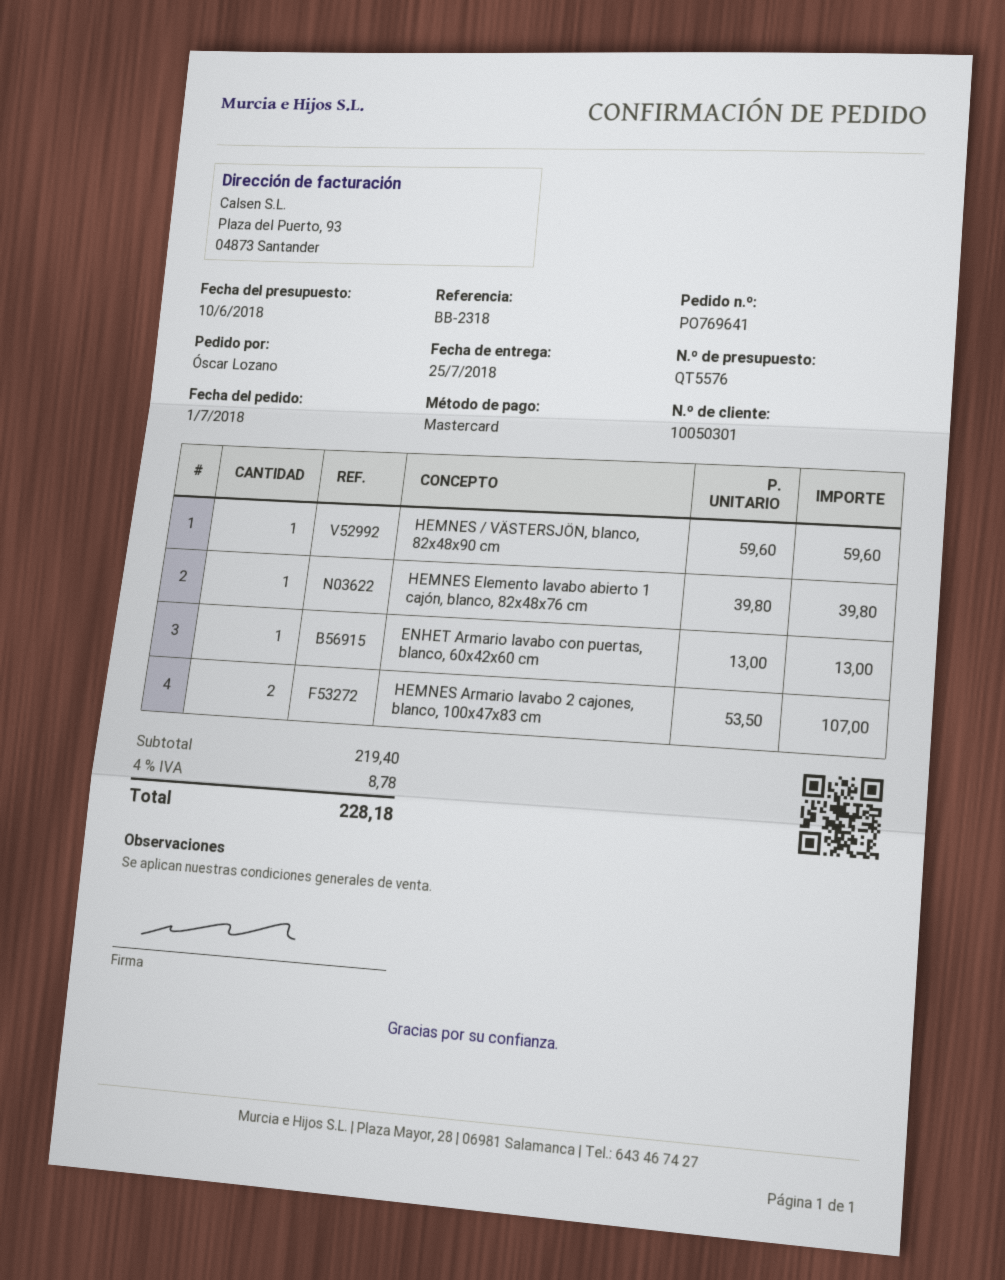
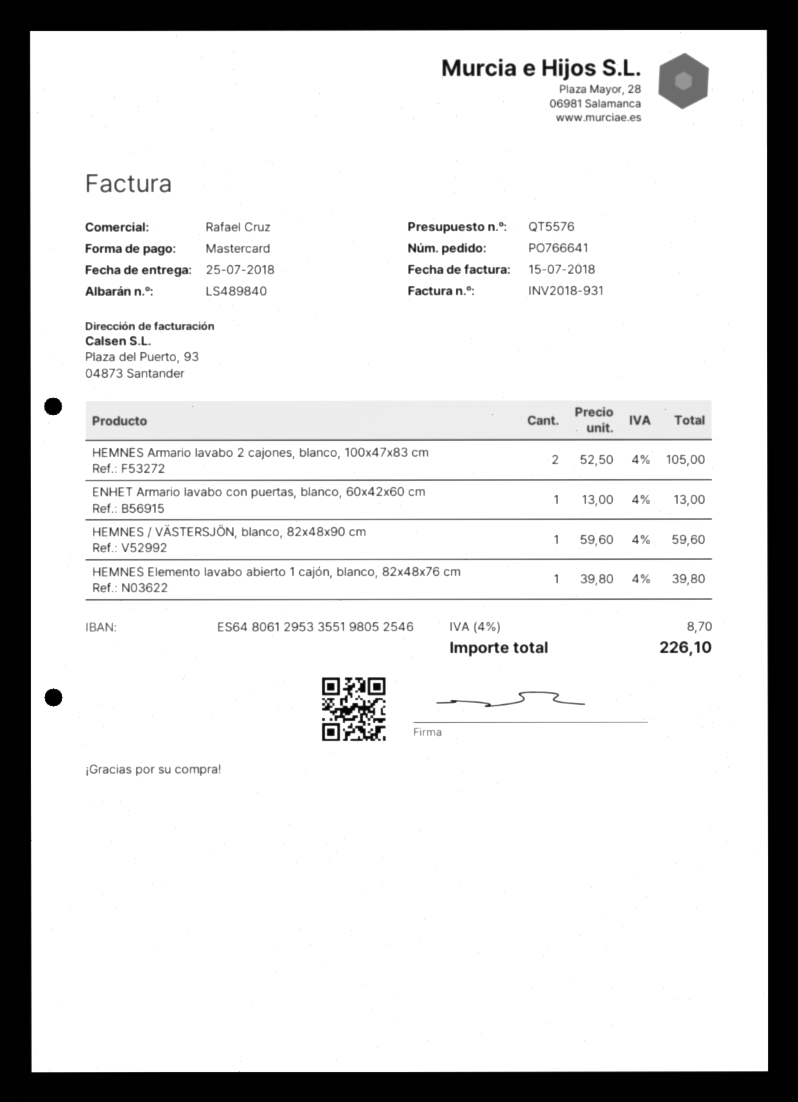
order number: PO769641 -> PO766641
HEMNES Armario lavabo 2 cajones, blanco, 100x47x83 cm: 2 x 53.50 = 107.00 -> 2 x 52.50 = 105.00
tax: 4% = 8.78 -> 4% = 8.70
total: 228.18 -> 226.10

